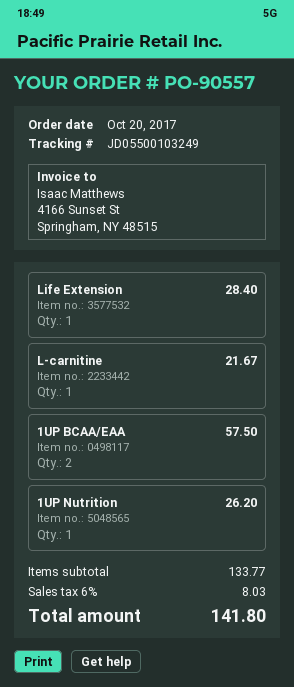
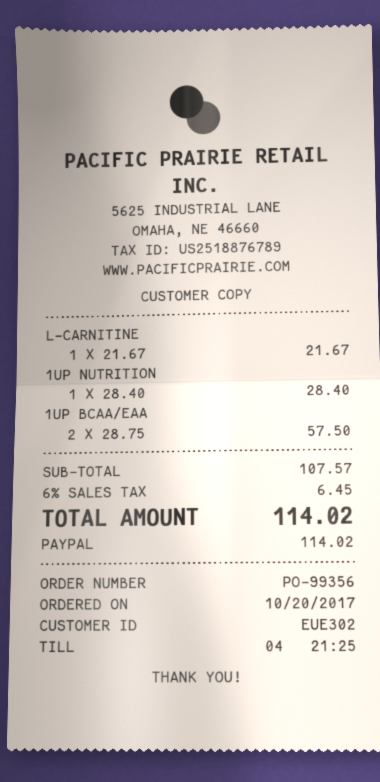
order number: PO-90557 -> PO-99356
Life Extension: 1 for 28.40 -> none
1UP Nutrition: 1 for 26.20 -> 1 for 28.40
subtotal: 133.77 -> 107.57
tax: 6% = 8.03 -> 6% = 6.45
total: 141.80 -> 114.02

